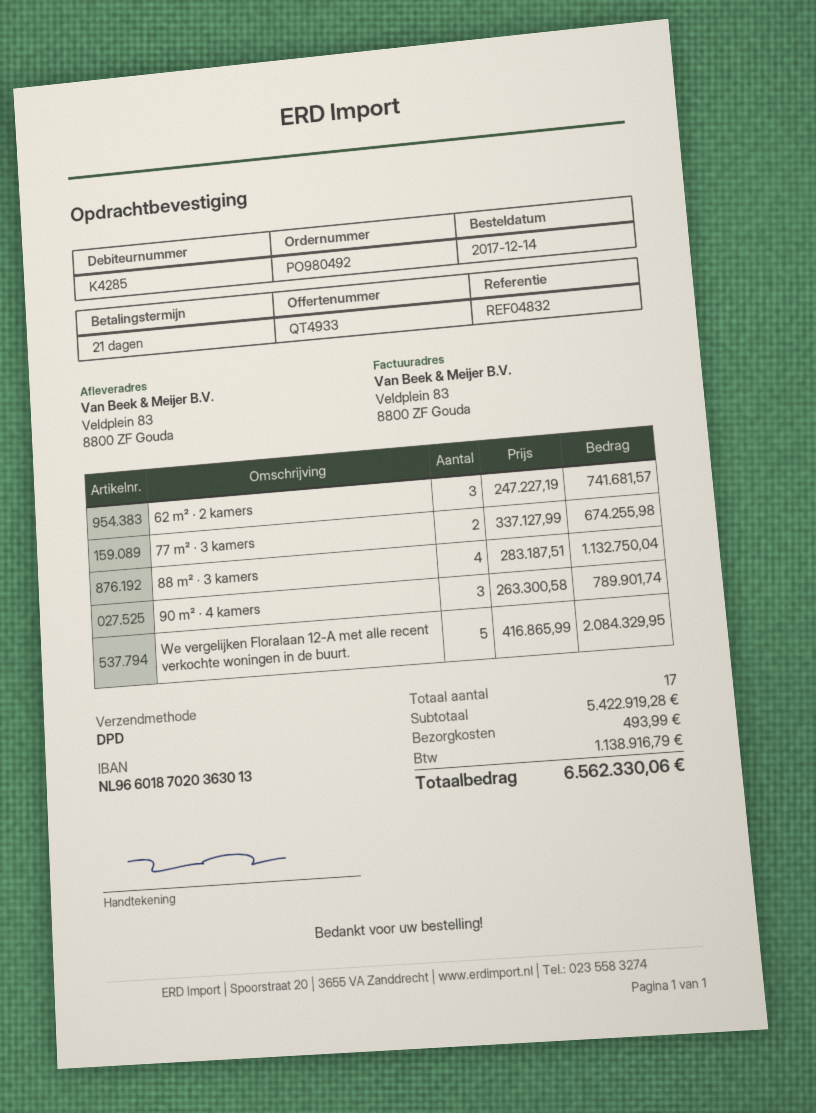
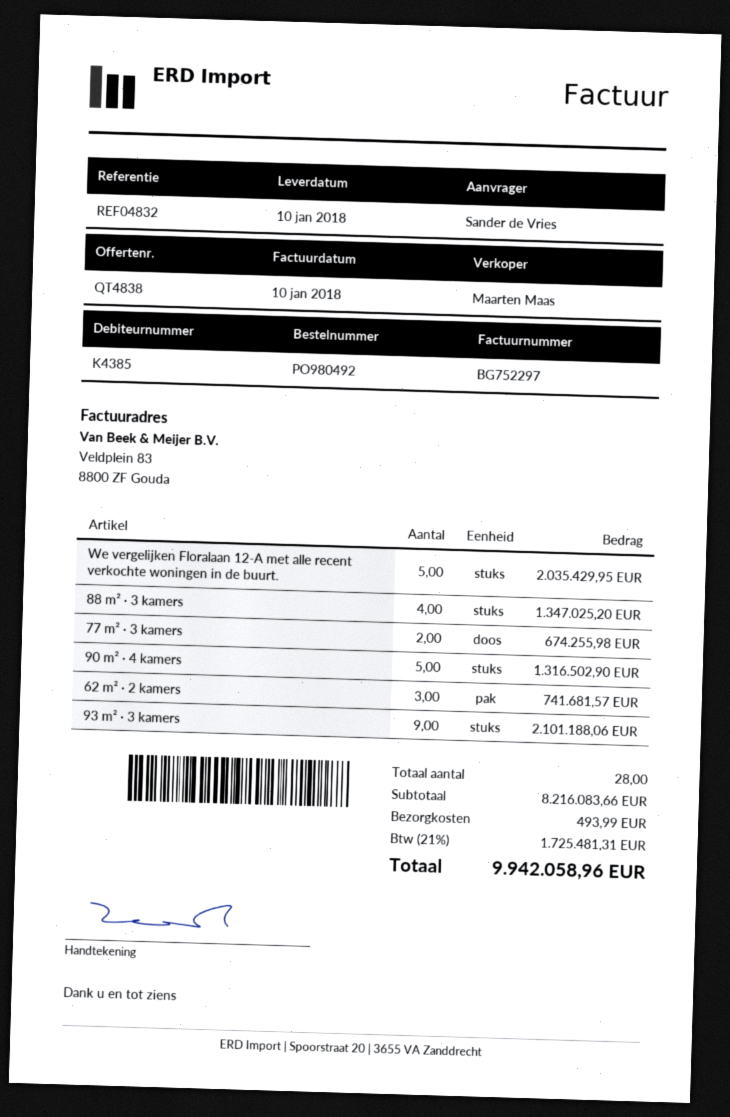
quote number: QT4933 -> QT4838
customer number: K4285 -> K4385
88 m² · 3 kamers: 4 for 1132750.04 -> 4 for 1347025.20
90 m² · 4 kamers: 3 for 789901.74 -> 5 for 1316502.90
We vergelijken Floralaan 12-A met alle recent verkochte woningen in de buurt.: 5 for 2084329.95 -> 5 for 2035429.95
93 m² · 3 kamers: none -> 9 for 2101188.06
total quantity: 17 -> 28
subtotal: 5422919.28 -> 8216083.66
tax: 1138916.79 -> 1725481.31
total: 6562330.06 -> 9942058.96

